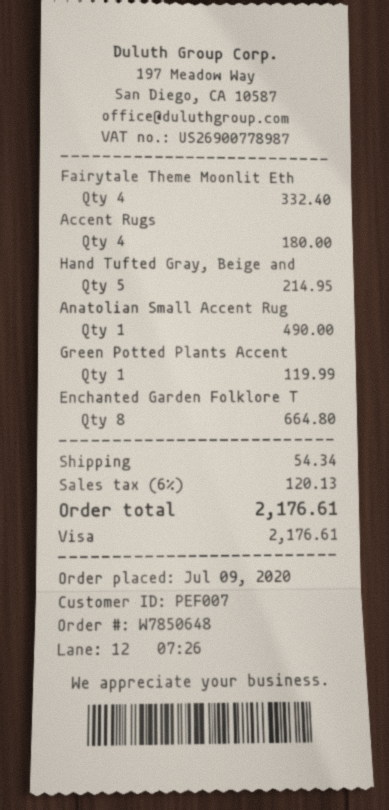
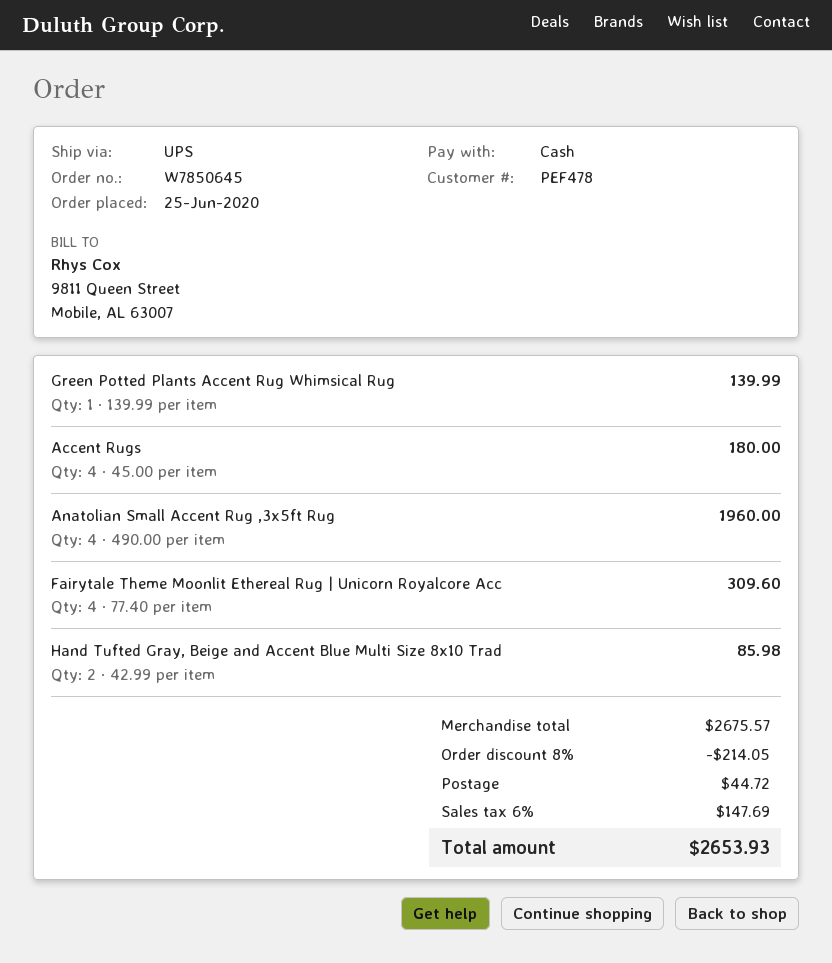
order number: W7850648 -> W7850645
order date: 2020-07-09 -> 2020-06-25
customer number: PEF007 -> PEF478
payment method: Visa -> cash
Fairytale Theme Moonlit Eth: 4 for 332.40 -> 4 for 309.60
Hand Tufted Gray, Beige and: 5 for 214.95 -> 2 for 85.98
Anatolian Small Accent Rug: 1 for 490.00 -> 4 for 1960.00
Green Potted Plants Accent: 1 for 119.99 -> 1 for 139.99
Enchanted Garden Folklore T: 8 for 664.80 -> none
discount: none -> 8% = 214.05
shipping: 54.34 -> 44.72
tax: 6% = 120.13 -> 6% = 147.69
total: 2176.61 -> 2653.93

